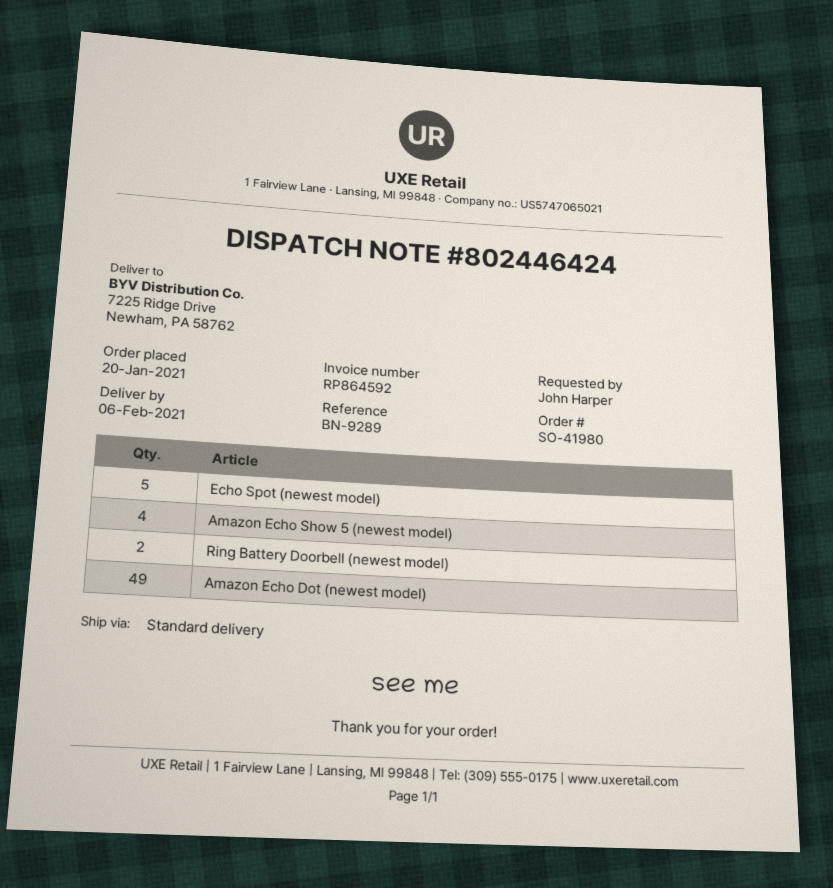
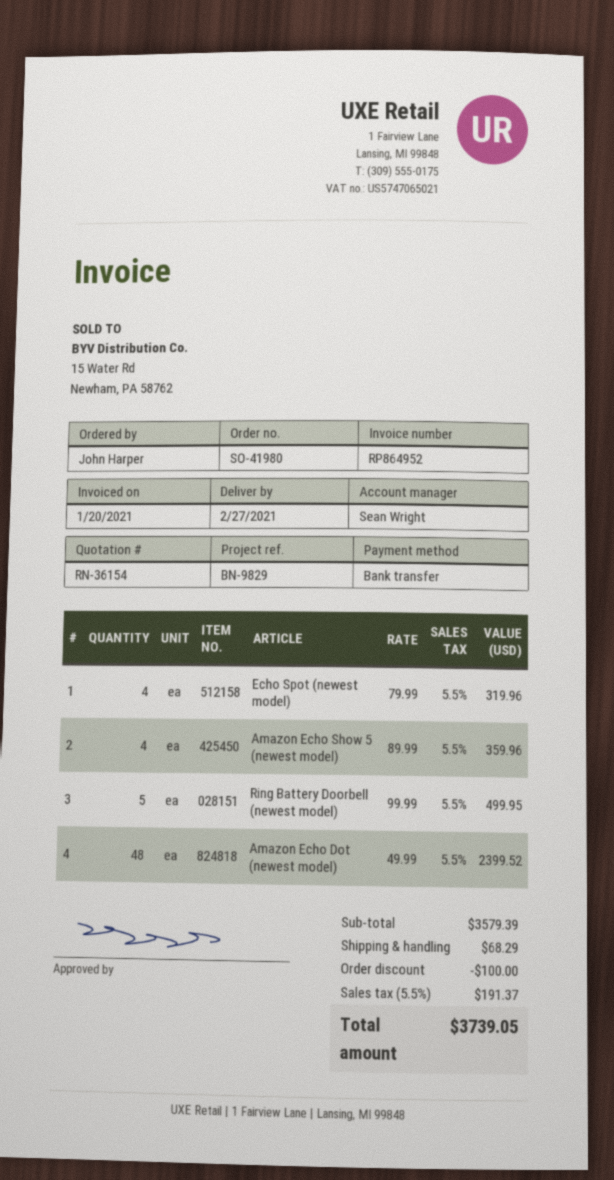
delivery date: 2021-02-06 -> 2021-02-27
invoice number: RP864592 -> RP864952
reference: BN-9289 -> BN-9829
Echo Spot (newest model): 5 -> 4
Ring Battery Doorbell (newest model): 2 -> 5
Amazon Echo Dot (newest model): 49 -> 48

